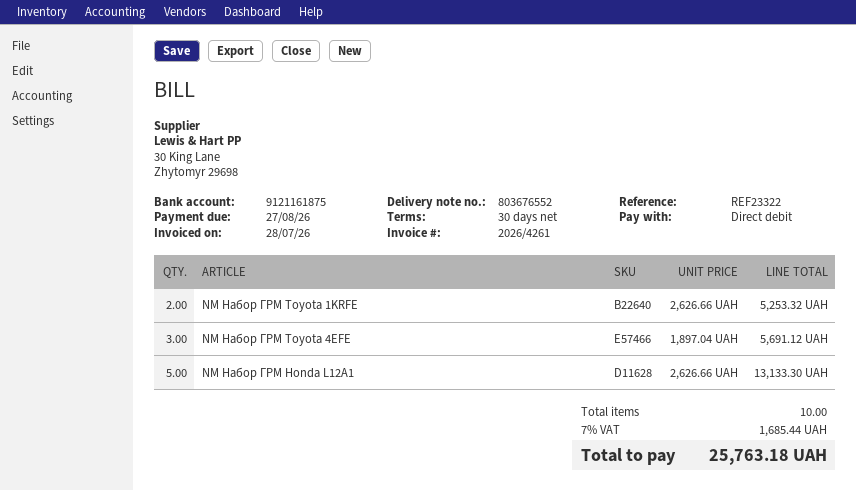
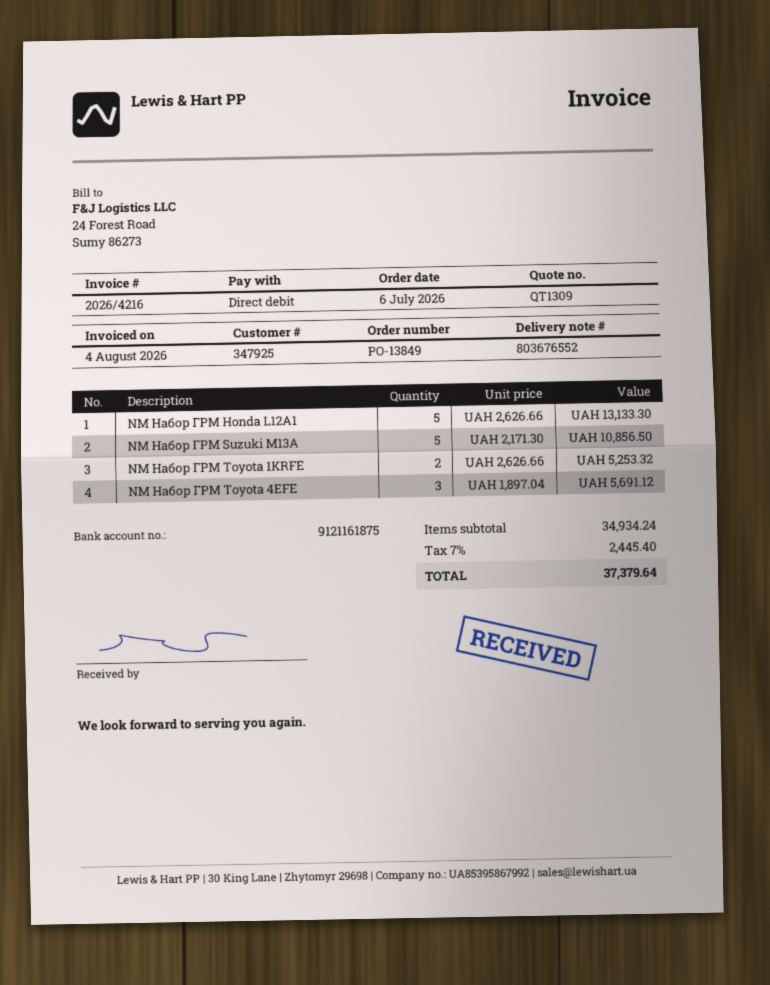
invoice number: 2026/4261 -> 2026/4216
invoice date: 2026-07-28 -> 2026-08-04
NM Набор ГРМ Suzuki M13A: none -> 5 x 2171.30 = 10856.50
tax: 7% = 1685.44 -> 7% = 2445.40
total: 25763.18 -> 37379.64

